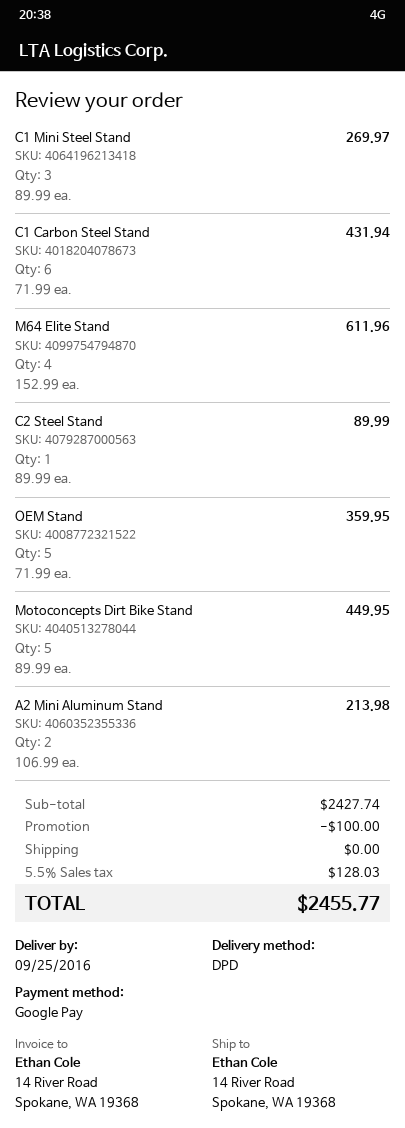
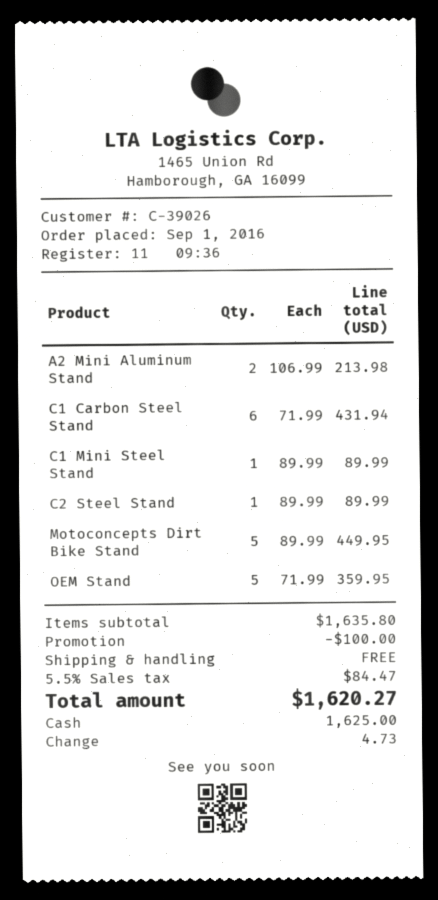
payment method: Google Pay -> cash
C1 Mini Steel Stand: 3 x 89.99 = 269.97 -> 1 x 89.99 = 89.99
M64 Elite Stand: 4 x 152.99 = 611.96 -> none
subtotal: 2427.74 -> 1635.80
tax: 5.5% = 128.03 -> 5.5% = 84.47
total: 2455.77 -> 1620.27

